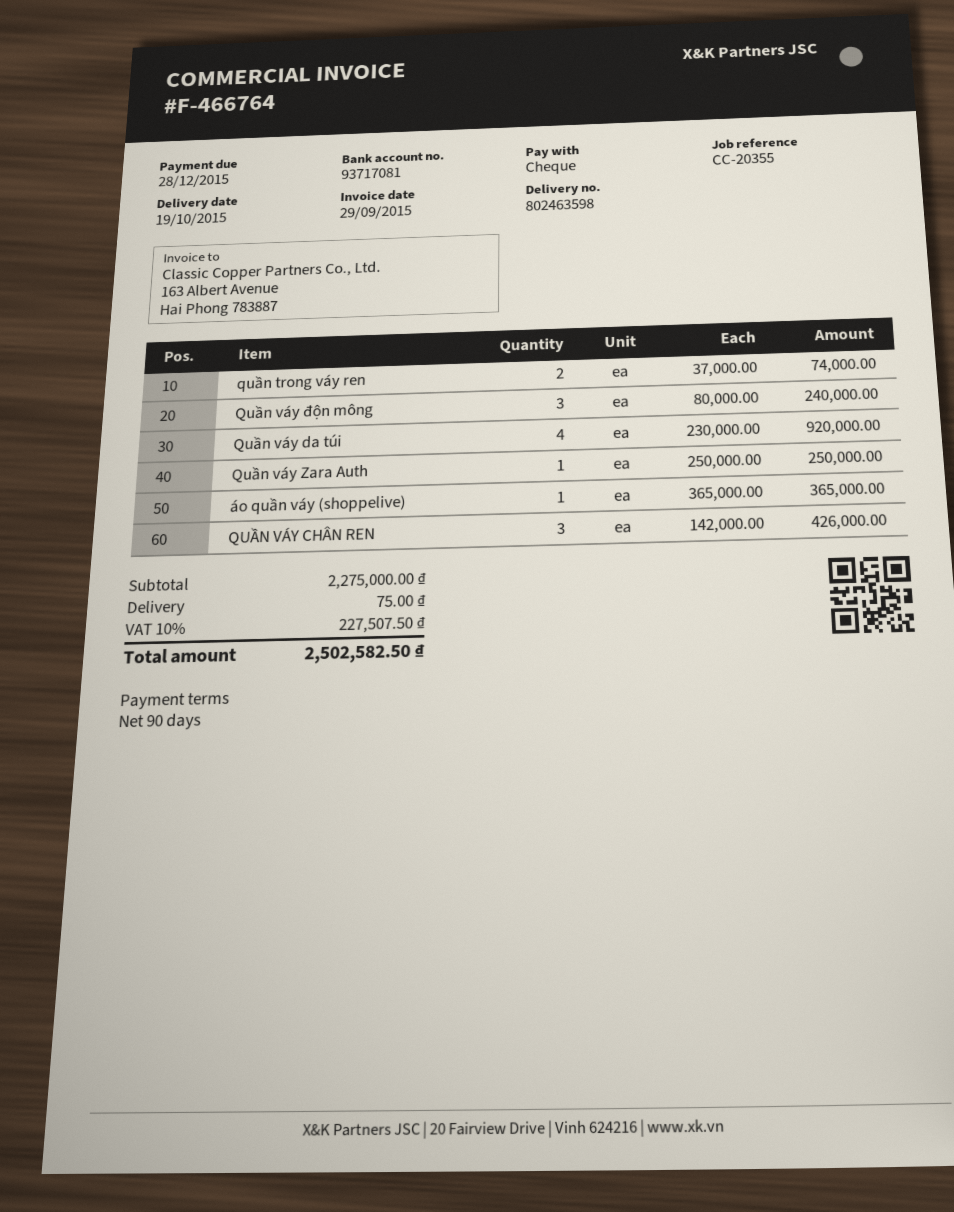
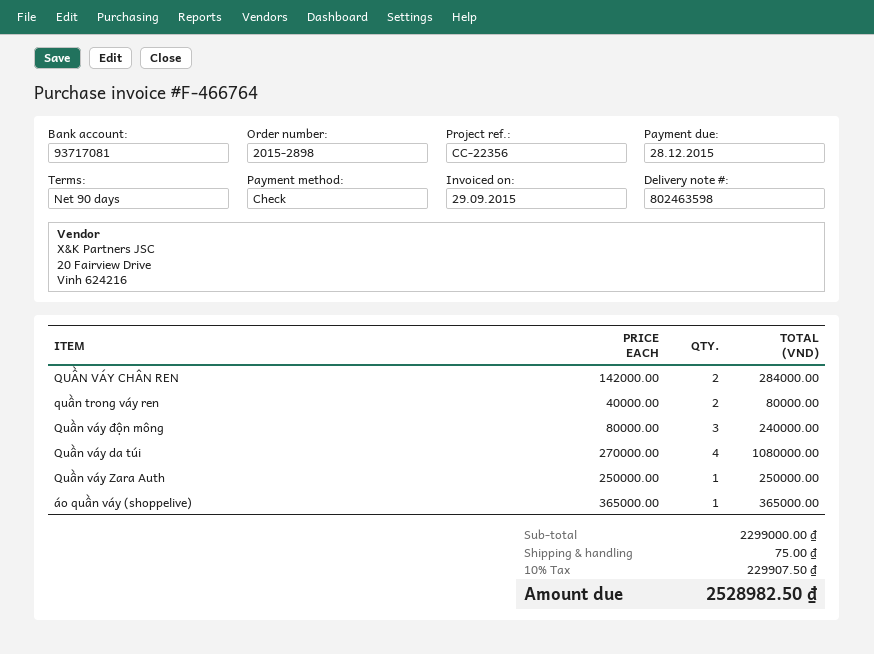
reference: CC-20355 -> CC-22356
quần trong váy ren: 2 x 37000.00 = 74000.00 -> 2 x 40000.00 = 80000.00
Quần váy da túi: 4 x 230000.00 = 920000.00 -> 4 x 270000.00 = 1080000.00
QUẦN VÁY CHÂN REN: 3 x 142000.00 = 426000.00 -> 2 x 142000.00 = 284000.00
subtotal: 2275000.00 -> 2299000.00
tax: 10% = 227507.50 -> 10% = 229907.50
total: 2502582.50 -> 2528982.50

